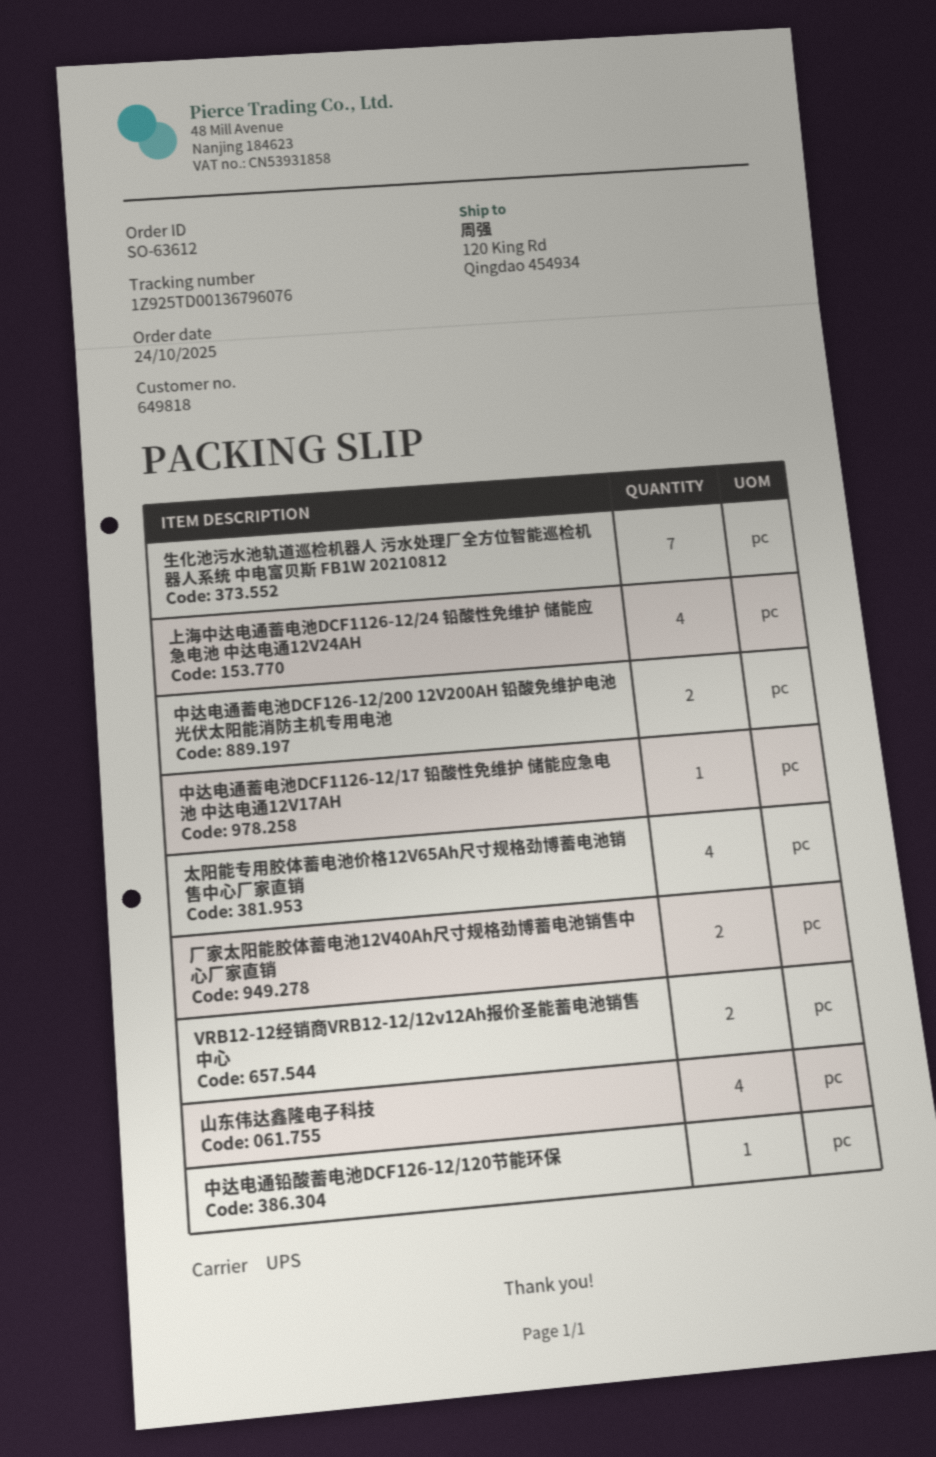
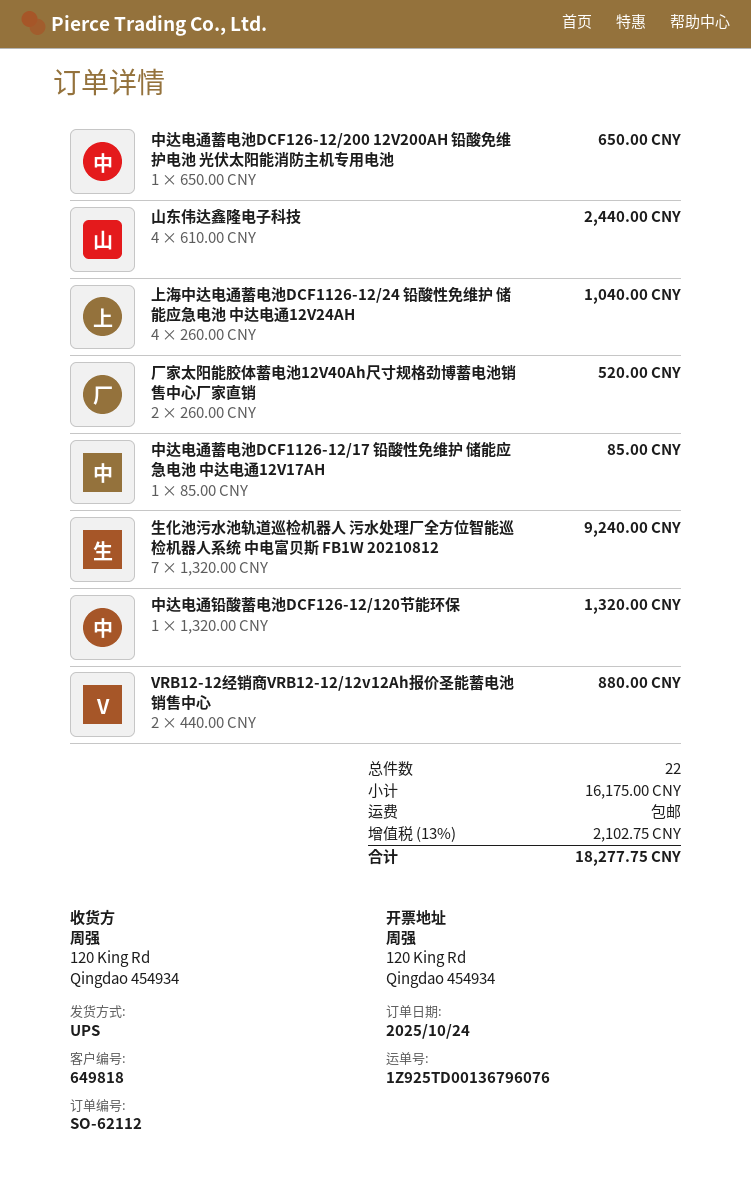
order number: SO-63612 -> SO-62112
中达电通蓄电池DCF126-12/200 12V200AH 铅酸免维护电池 光伏太阳能消防主机专用电池: 2 -> 1
太阳能专用胶体蓄电池价格12V65Ah尺寸规格劲博蓄电池销售中心厂家直销: 4 -> none

